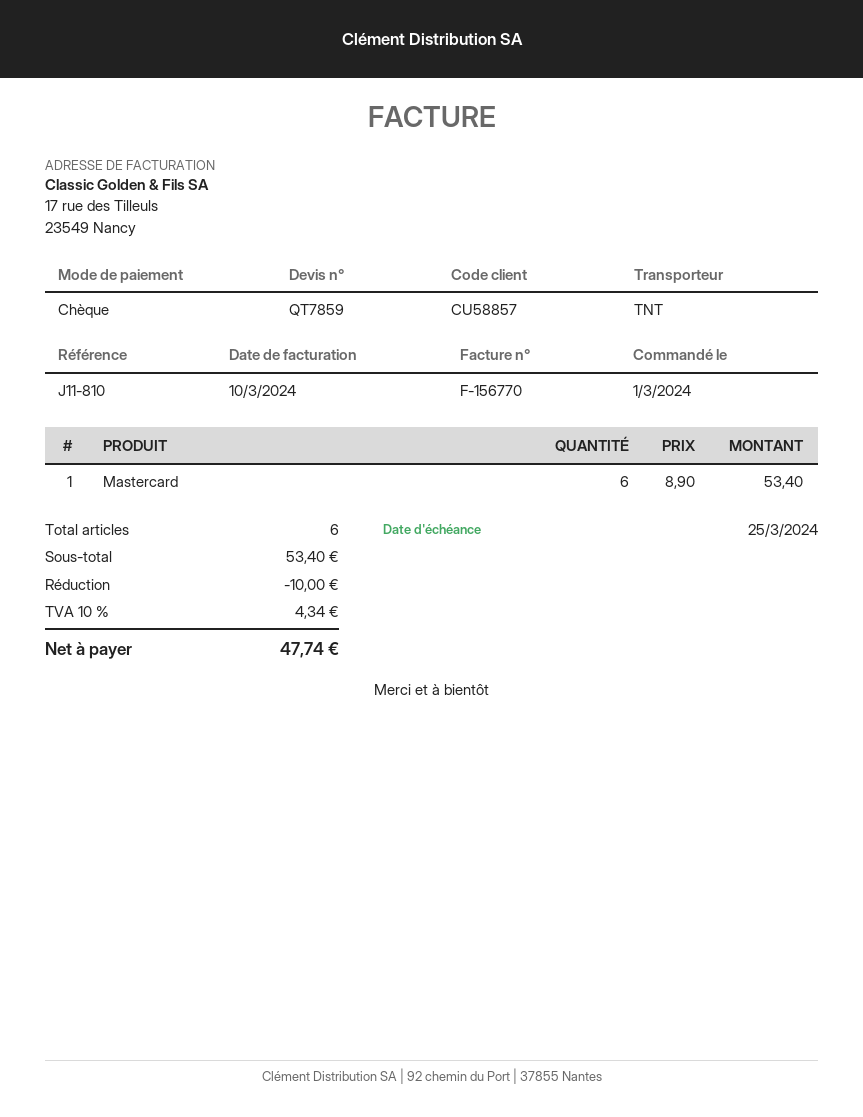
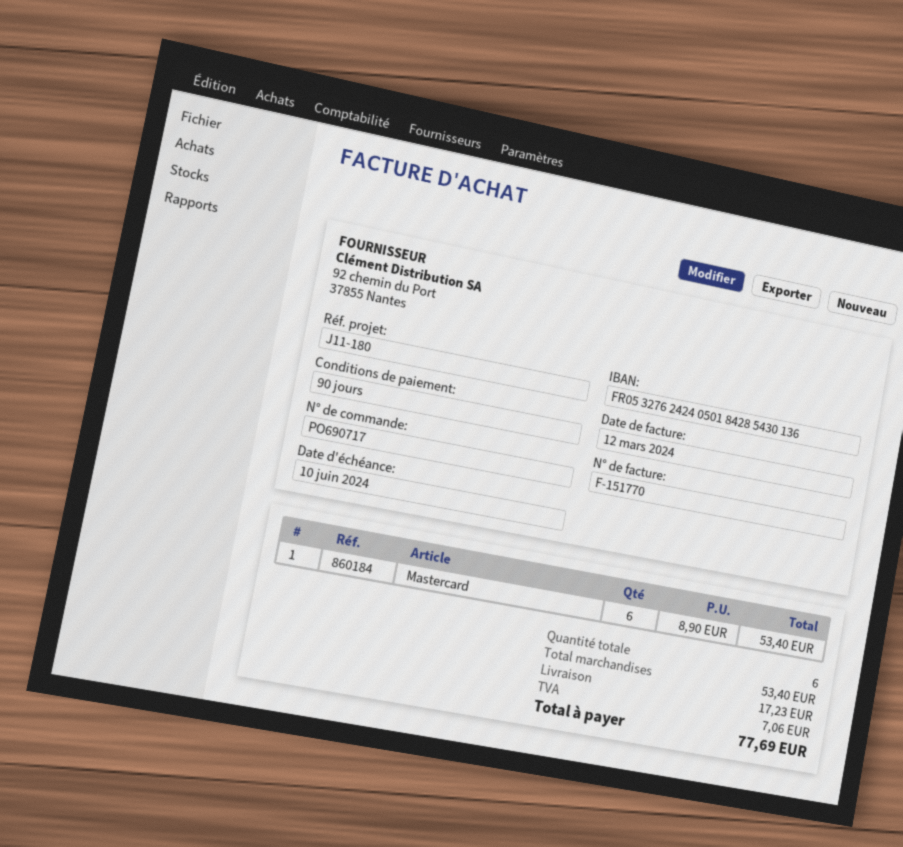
invoice number: F-156770 -> F-151770
invoice date: 2024-03-10 -> 2024-03-12
due date: 2024-03-25 -> 2024-06-10
reference: J11-810 -> J11-180
discount: 10.00 -> none
shipping: none -> 17.23
tax: 4.34 -> 7.06
total: 47.74 -> 77.69

